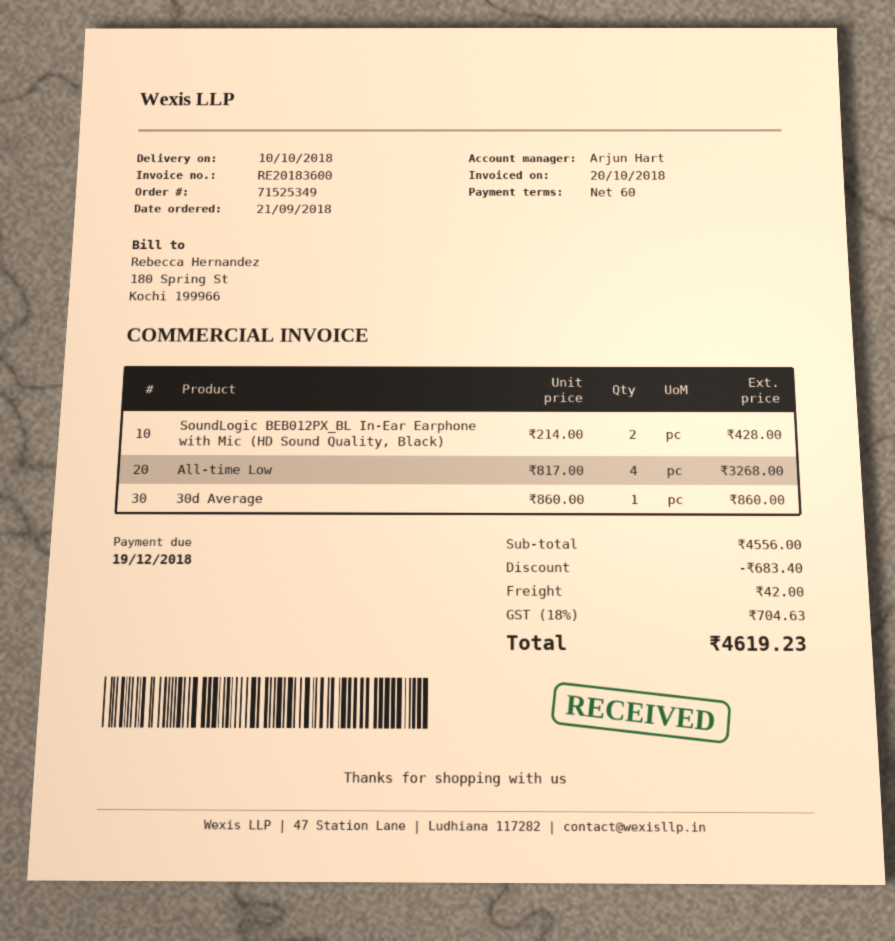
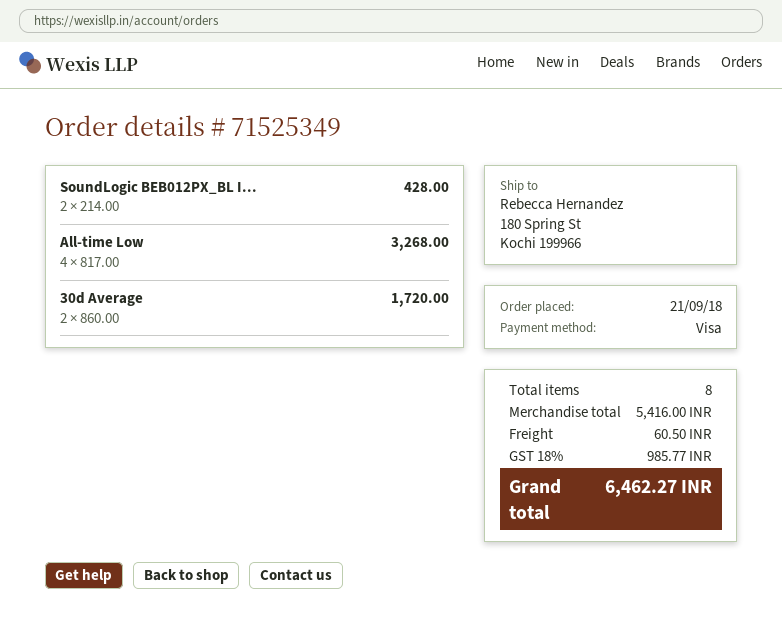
30d Average: 1 x 860.00 = 860.00 -> 2 x 860.00 = 1720.00
subtotal: 4556.00 -> 5416.00
discount: 683.40 -> none
shipping: 42.00 -> 60.50
tax: 18% = 704.63 -> 18% = 985.77
total: 4619.23 -> 6462.27

